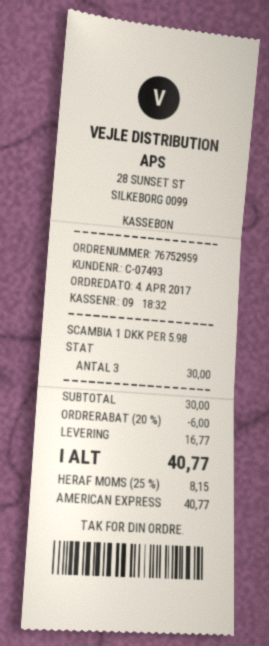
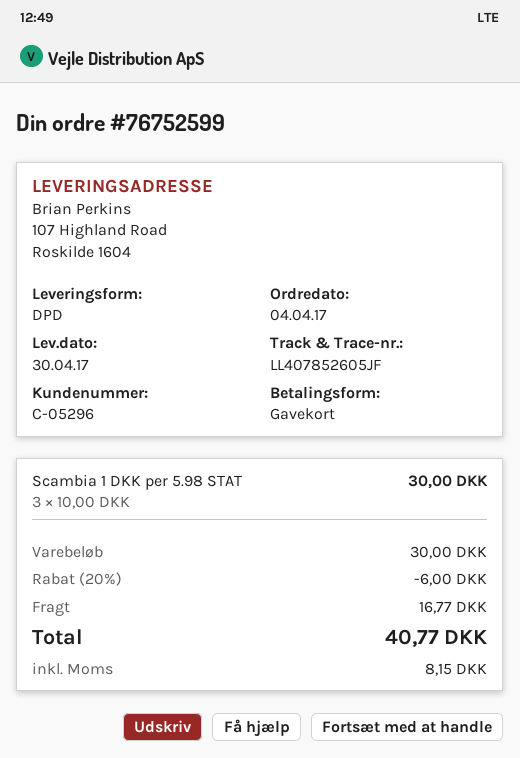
order number: 76752959 -> 76752599
customer number: C-07493 -> C-05296
payment method: American Express -> gift card

